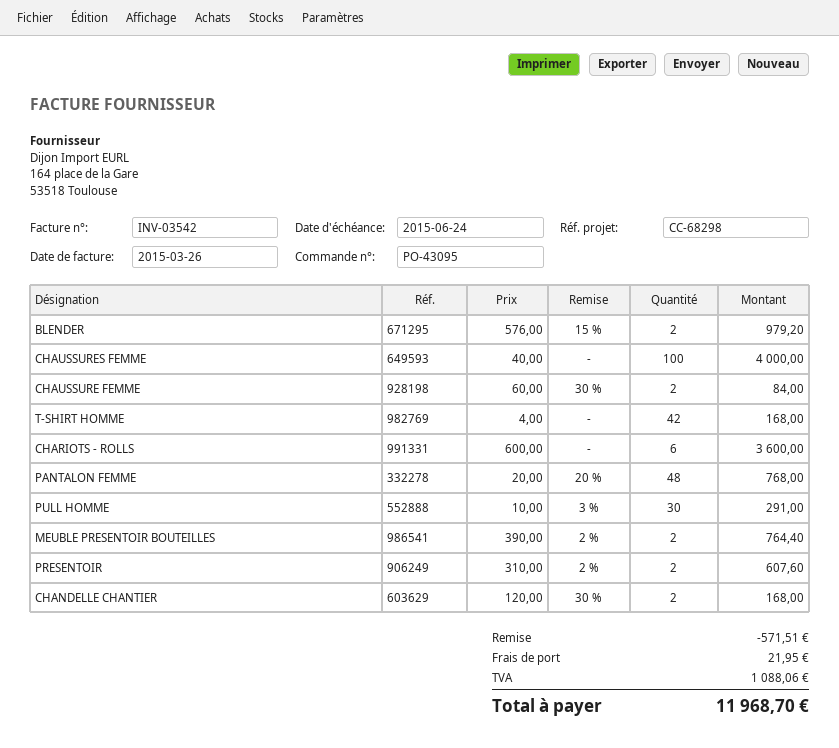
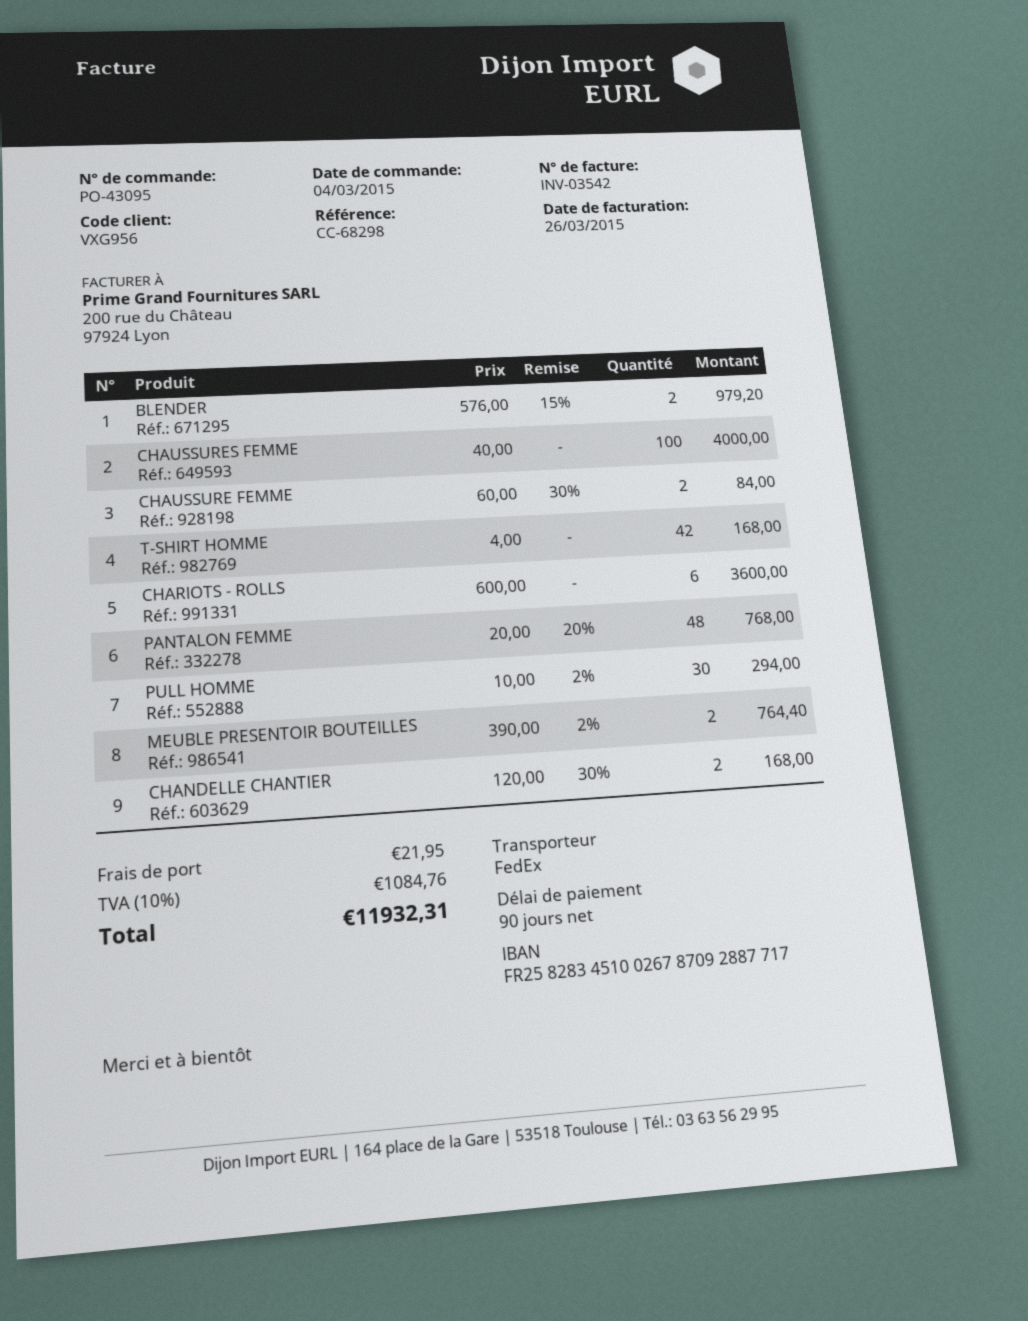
PULL HOMME: 30 x 10.00 - 3% = 291.00 -> 30 x 10.00 - 2% = 294.00
PRESENTOIR: 2 x 310.00 - 2% = 607.60 -> none
discount: 571.51 -> none
tax: 1088.06 -> 1084.76
total: 11968.70 -> 11932.31

